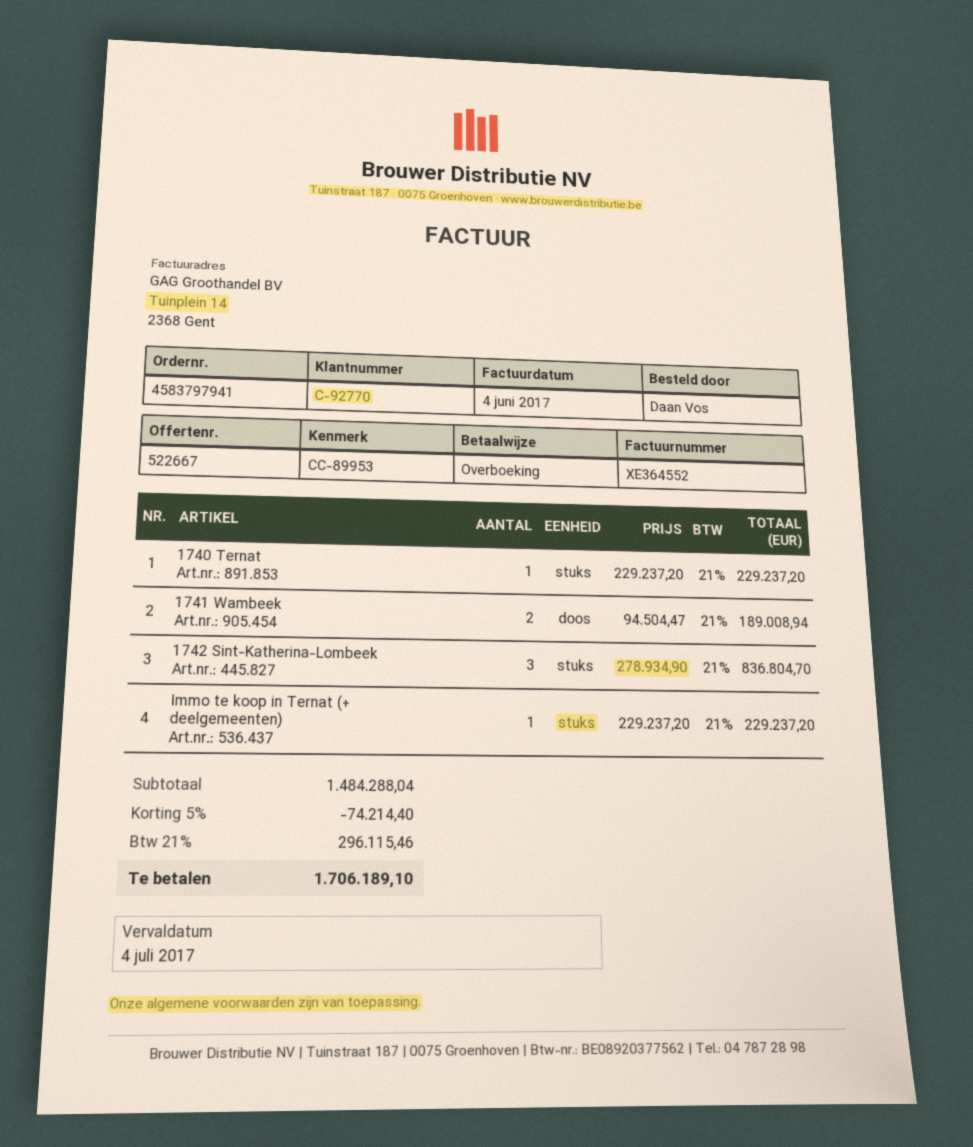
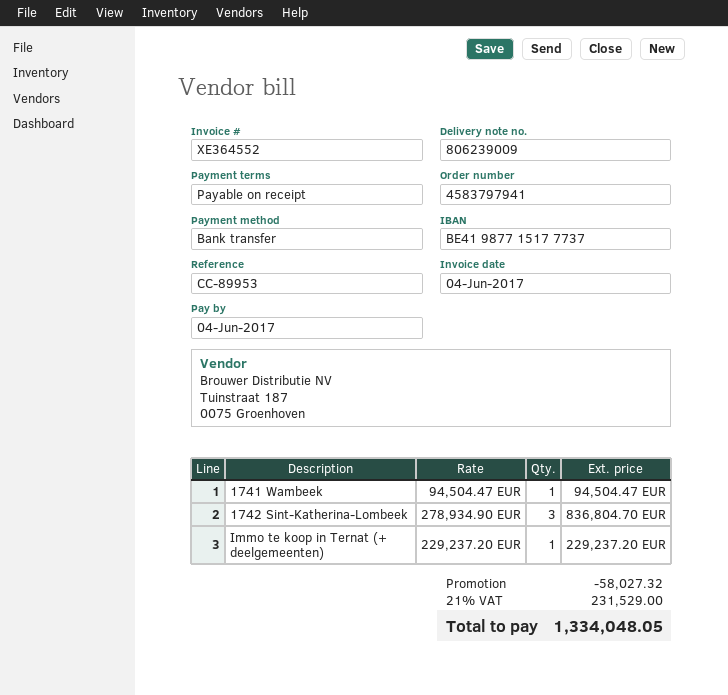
due date: 2017-07-04 -> 2017-06-04
1740 Ternat: 1 x 229237.20 = 229237.20 -> none
1741 Wambeek: 2 x 94504.47 = 189008.94 -> 1 x 94504.47 = 94504.47
discount: 74214.40 -> 58027.32
tax: 21% = 296115.46 -> 21% = 231529.00
total: 1706189.10 -> 1334048.05

